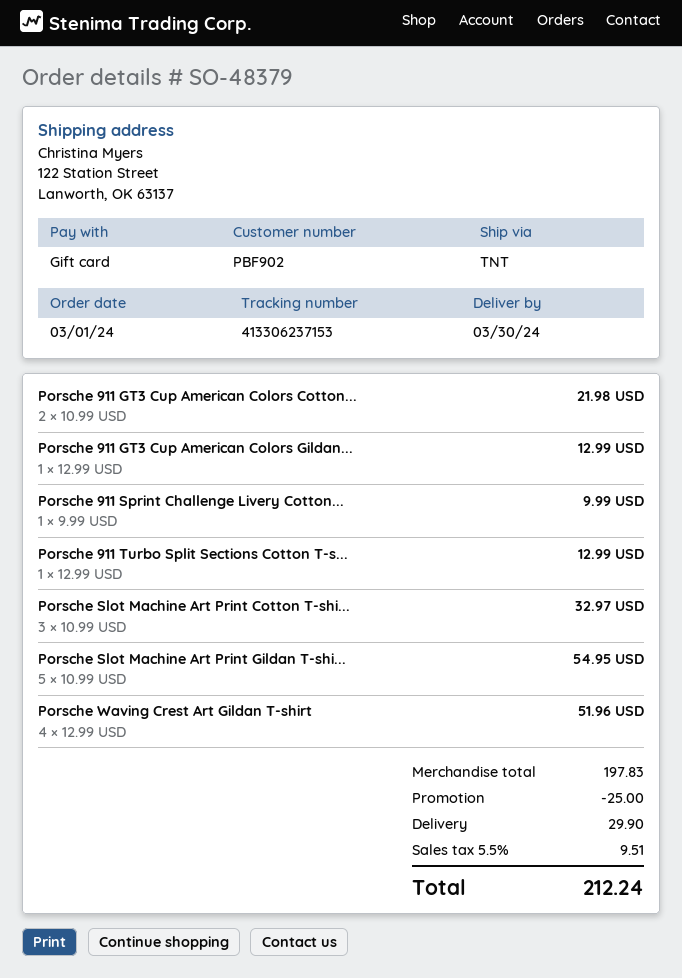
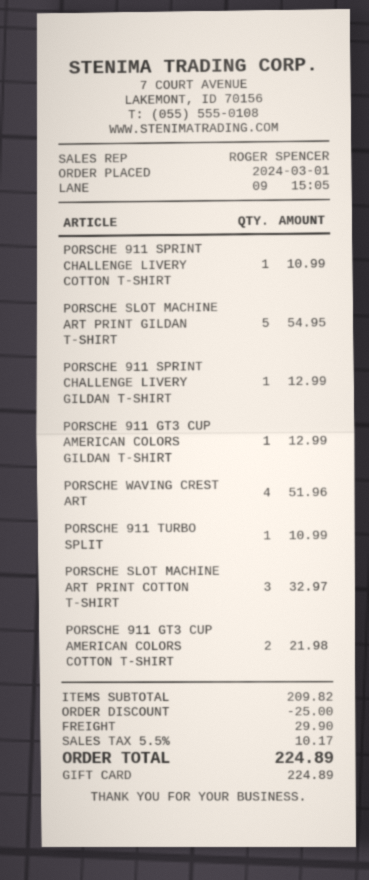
Porsche 911 Sprint Challenge Livery Cotton...: 1 for 9.99 -> 1 for 10.99
Porsche 911 Turbo Split Sections Cotton T-s...: 1 for 12.99 -> 1 for 10.99
PORSCHE 911 SPRINT CHALLENGE LIVERY GILDAN T-SHIRT: none -> 1 for 12.99
subtotal: 197.83 -> 209.82
tax: 5.5% = 9.51 -> 5.5% = 10.17
total: 212.24 -> 224.89

